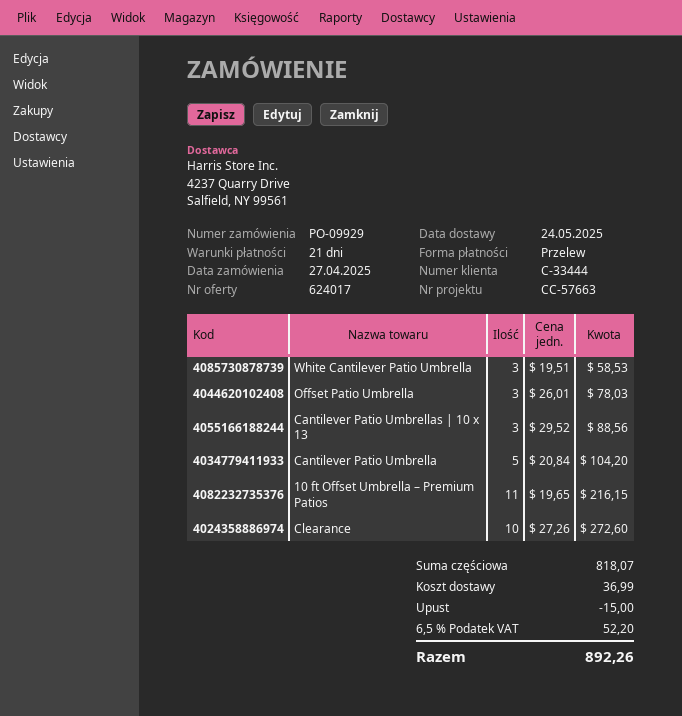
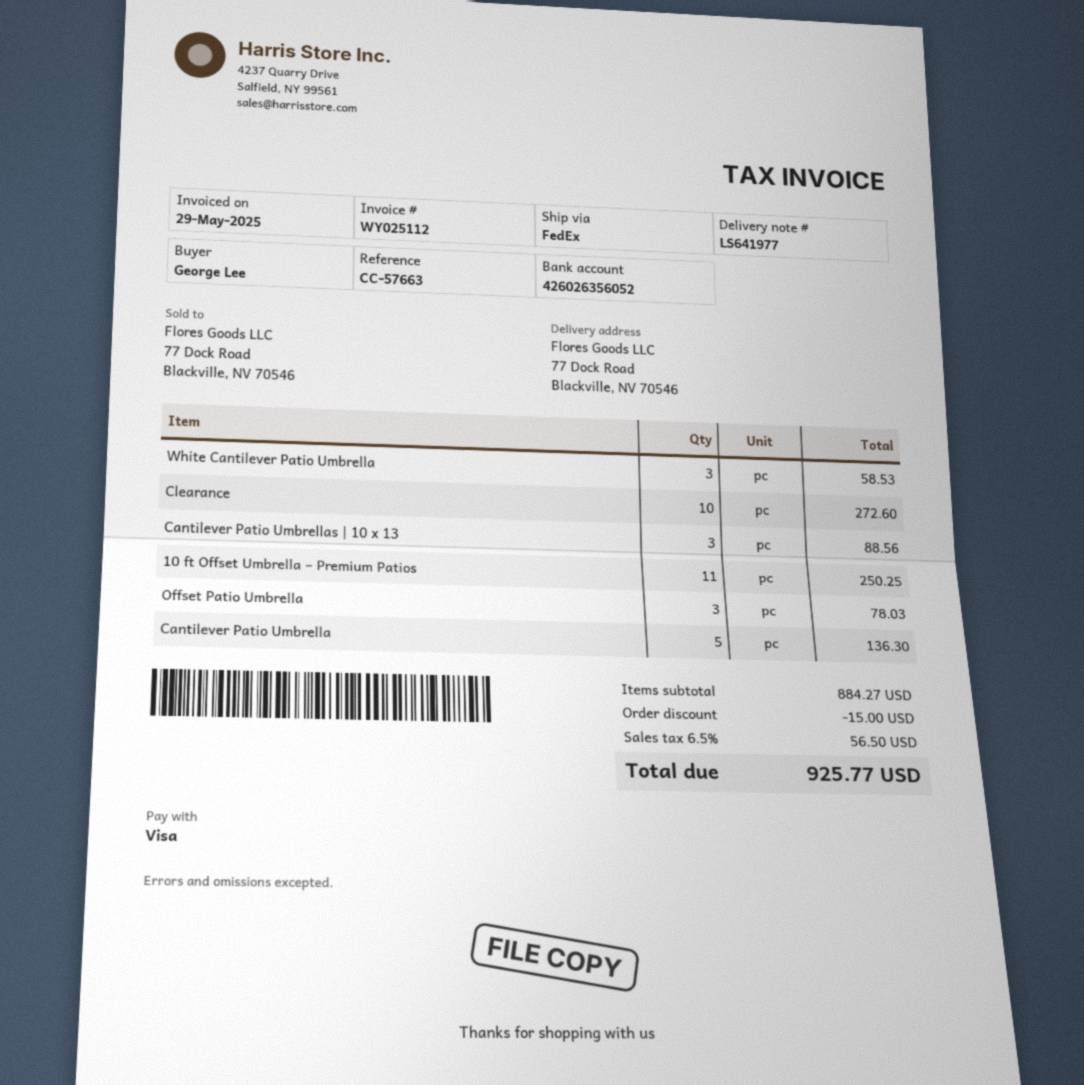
payment method: bank transfer -> Visa
Cantilever Patio Umbrella: 5 for 104.20 -> 5 for 136.30
10 ft Offset Umbrella – Premium Patios: 11 for 216.15 -> 11 for 250.25
subtotal: 818.07 -> 884.27
shipping: 36.99 -> none
tax: 6.5% = 52.20 -> 6.5% = 56.50
total: 892.26 -> 925.77

